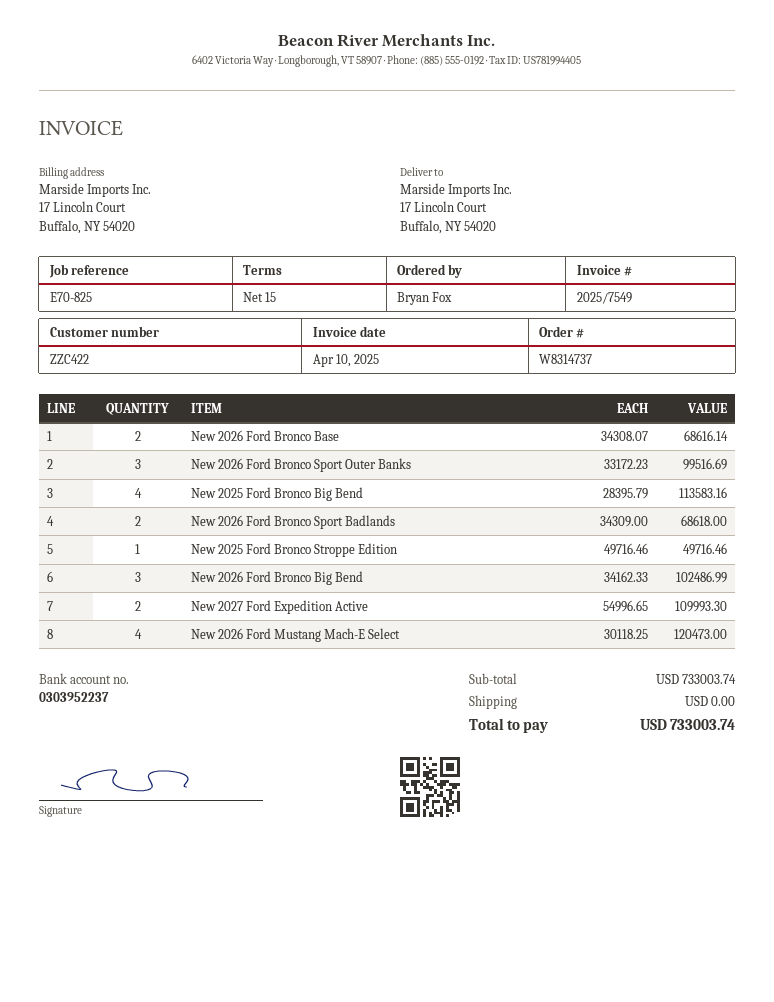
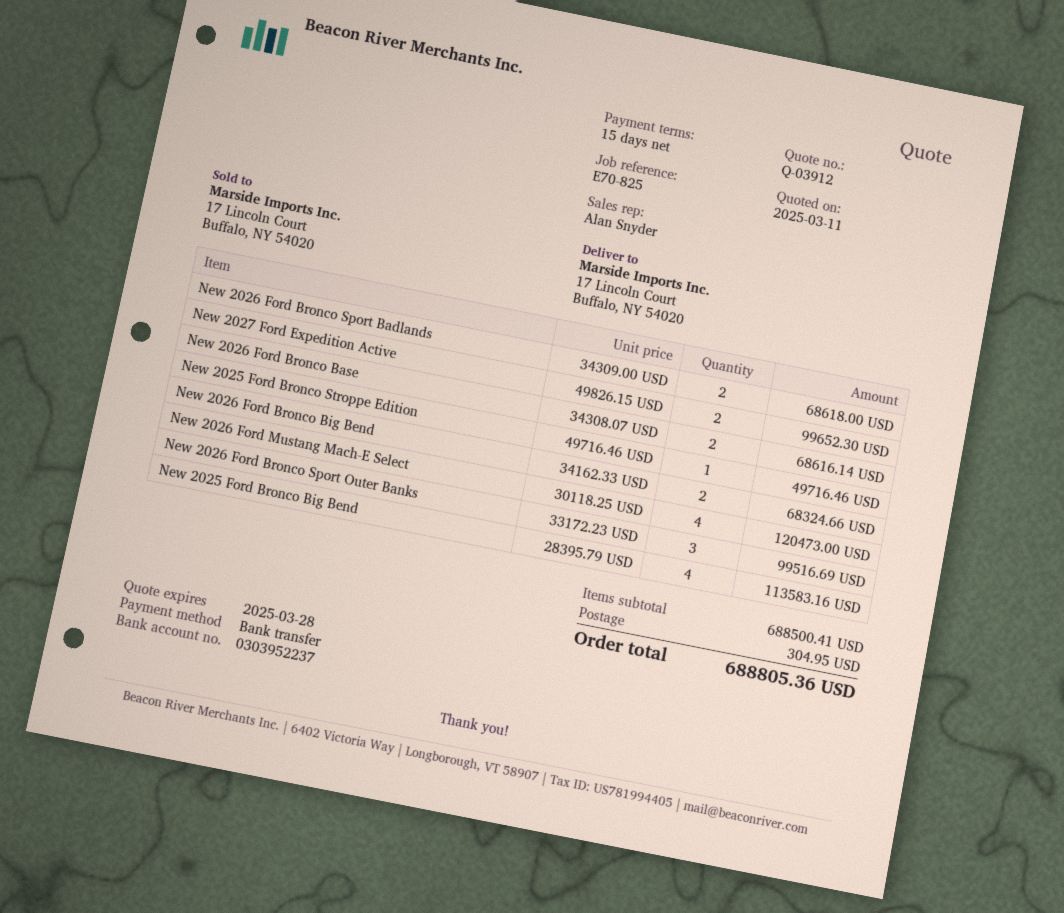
New 2026 Ford Bronco Big Bend: 3 x 34162.33 = 102486.99 -> 2 x 34162.33 = 68324.66
New 2027 Ford Expedition Active: 2 x 54996.65 = 109993.30 -> 2 x 49826.15 = 99652.30
subtotal: 733003.74 -> 688500.41
shipping: 0.00 -> 304.95
total: 733003.74 -> 688805.36

